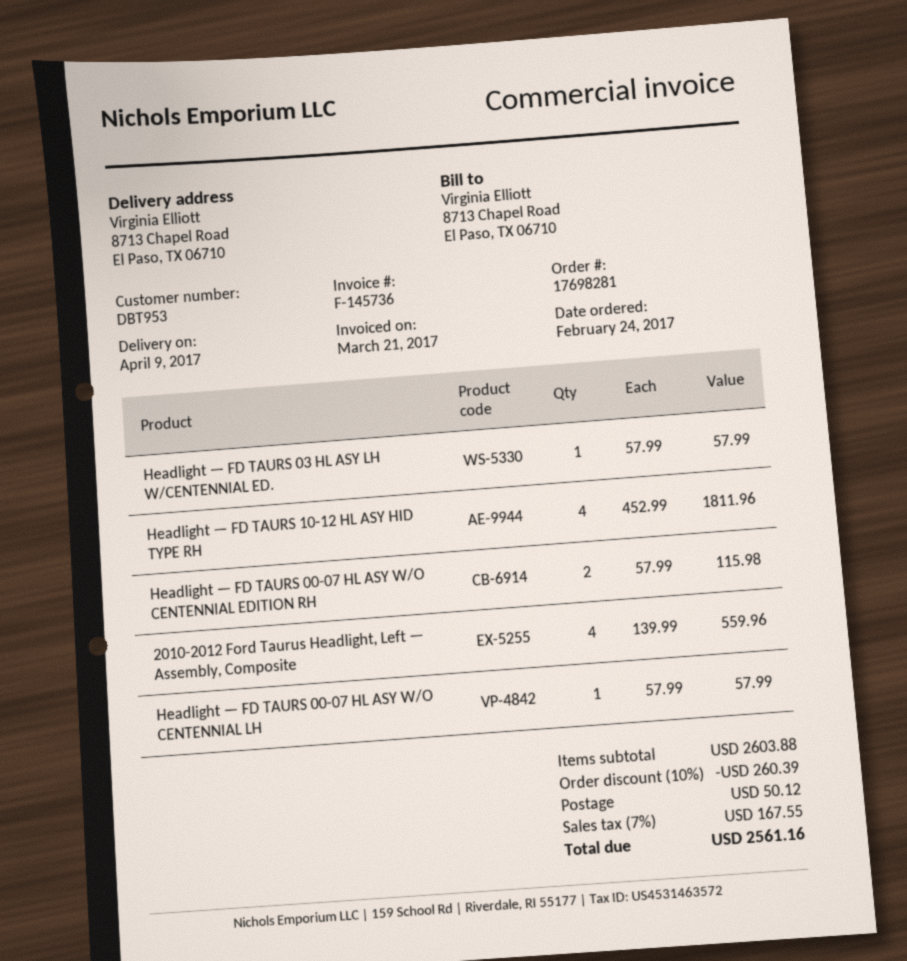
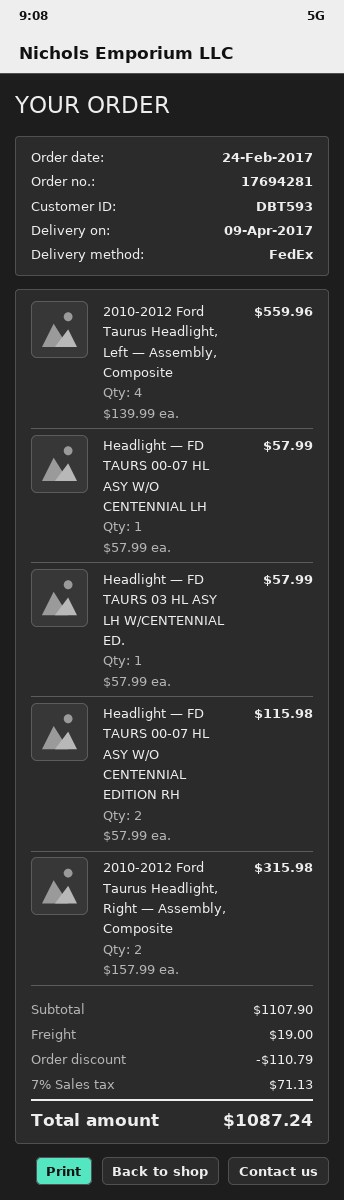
order number: 17698281 -> 17694281
customer number: DBT953 -> DBT593
Headlight — FD TAURS 10-12 HL ASY HID TYPE RH: 4 x 452.99 = 1811.96 -> none
2010-2012 Ford Taurus Headlight, Right — Assembly, Composite: none -> 2 x 157.99 = 315.98
subtotal: 2603.88 -> 1107.90
discount: 260.39 -> 110.79
shipping: 50.12 -> 19.00
tax: 7% = 167.55 -> 7% = 71.13
total: 2561.16 -> 1087.24

